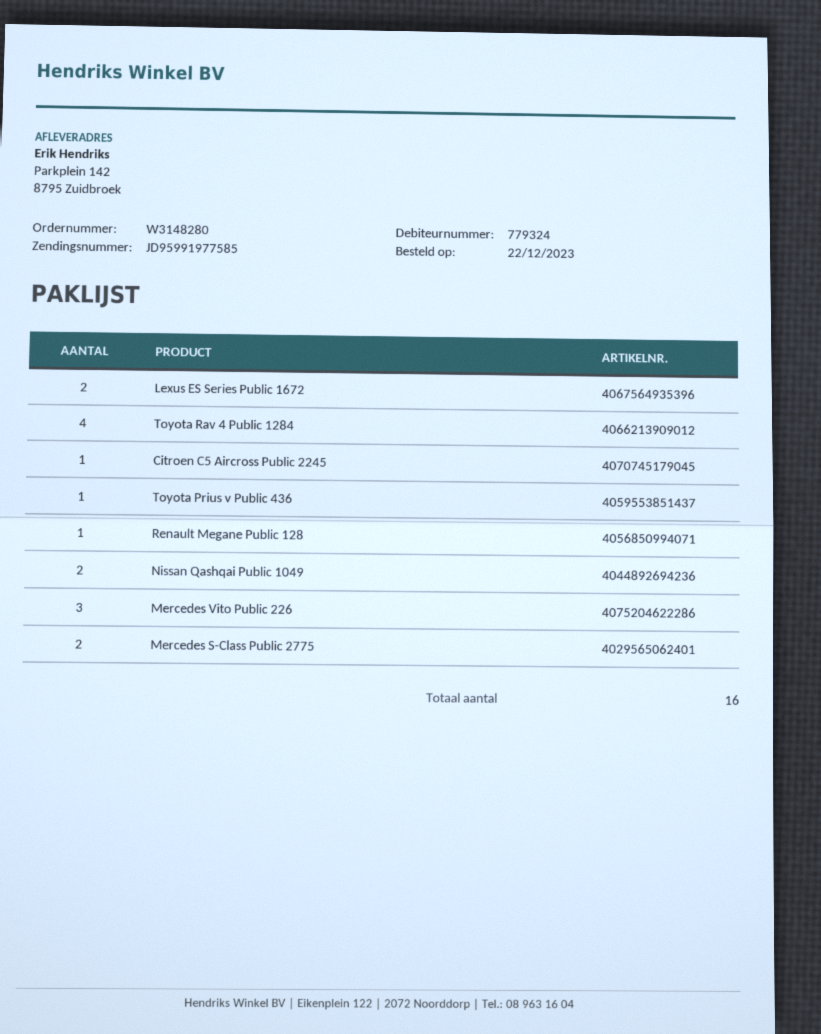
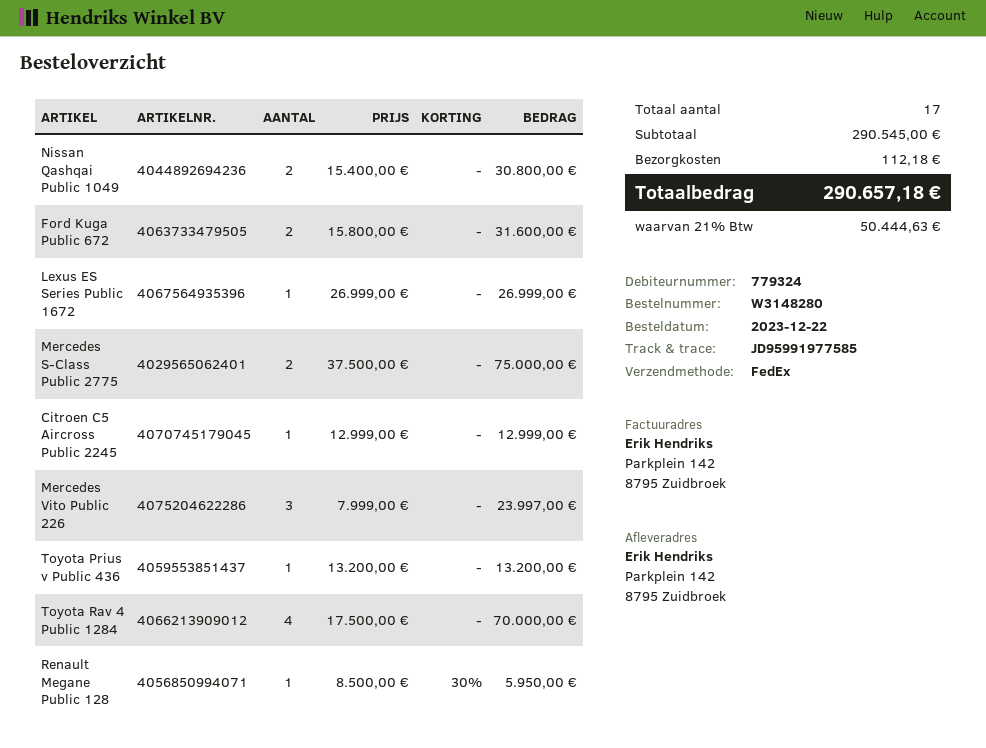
Lexus ES Series Public 1672: 2 -> 1
Ford Kuga Public 672: none -> 2
total quantity: 16 -> 17

